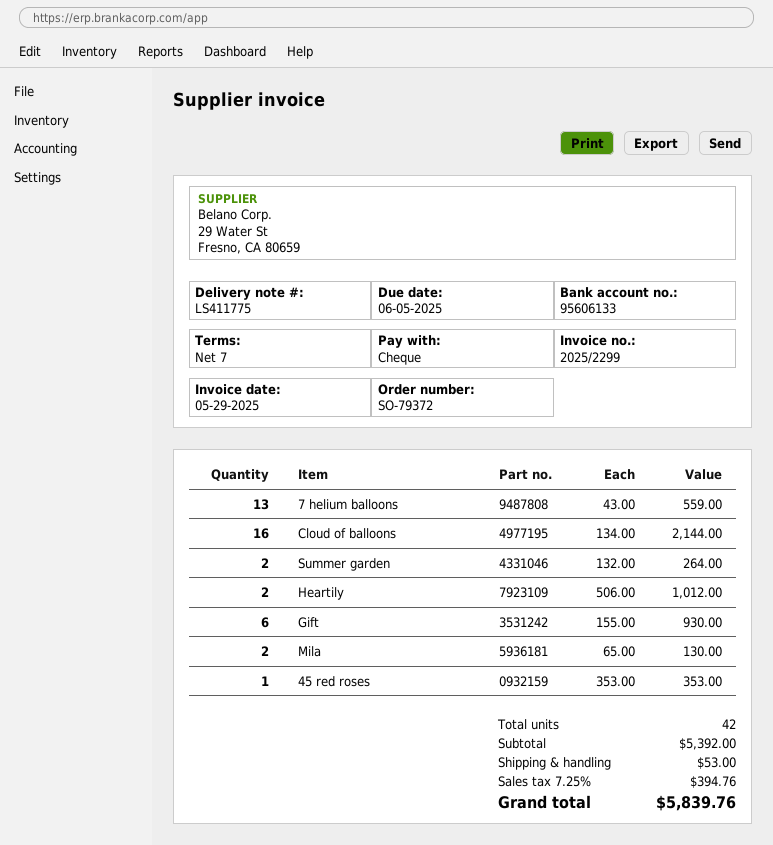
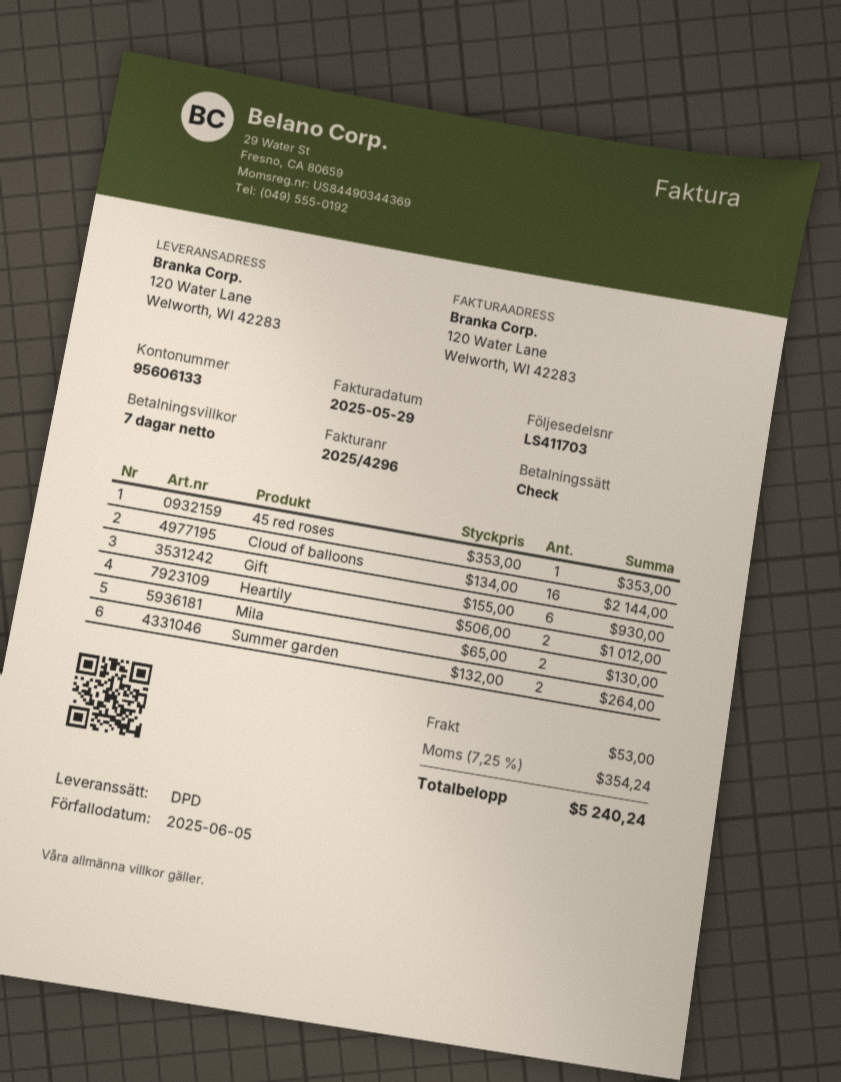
delivery note number: LS411775 -> LS411703
invoice number: 2025/2299 -> 2025/4296
7 helium balloons: 13 x 43.00 = 559.00 -> none
tax: 7.25% = 394.76 -> 7.25% = 354.24
total: 5839.76 -> 5240.24

